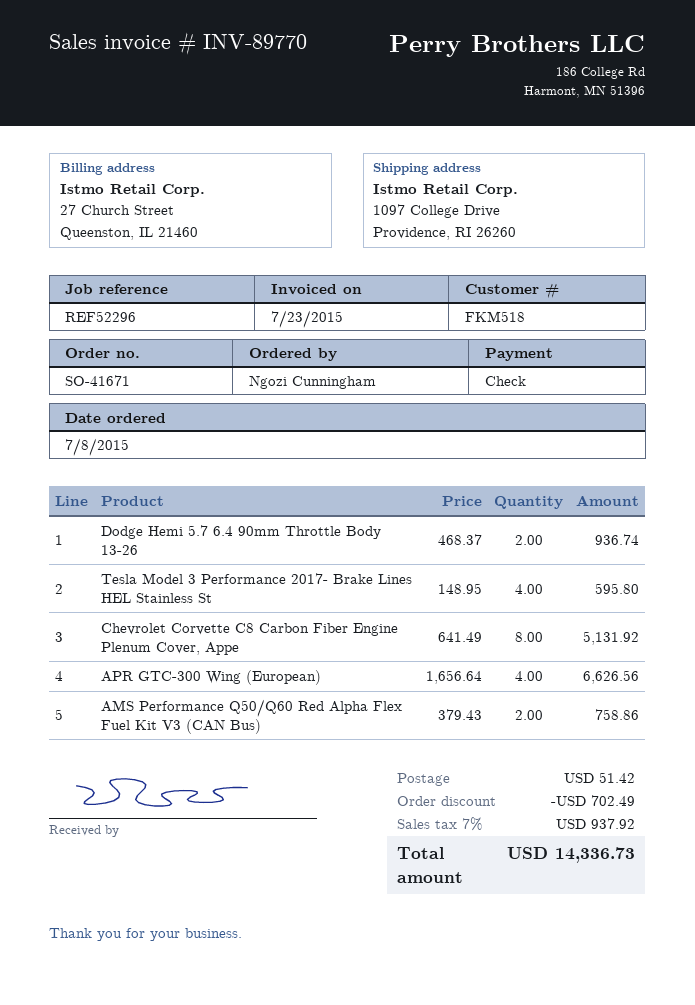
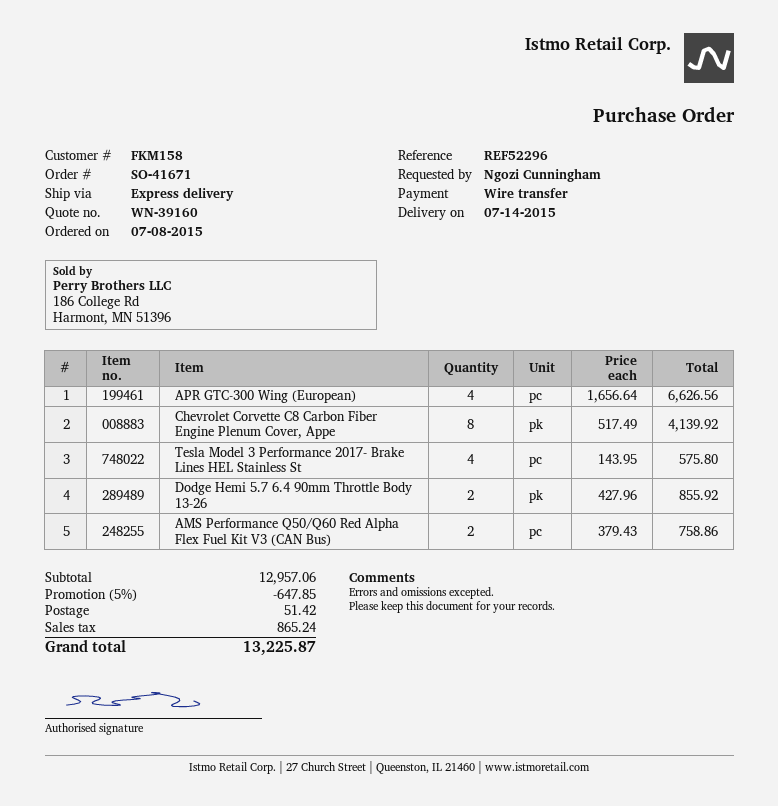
customer number: FKM518 -> FKM158
payment method: cheque -> bank transfer
Dodge Hemi 5.7 6.4 90mm Throttle Body 13-26: 2 x 468.37 = 936.74 -> 2 x 427.96 = 855.92
Tesla Model 3 Performance 2017- Brake Lines HEL Stainless St: 4 x 148.95 = 595.80 -> 4 x 143.95 = 575.80
Chevrolet Corvette C8 Carbon Fiber Engine Plenum Cover, Appe: 8 x 641.49 = 5131.92 -> 8 x 517.49 = 4139.92
discount: 702.49 -> 647.85
tax: 937.92 -> 865.24
total: 14336.73 -> 13225.87

